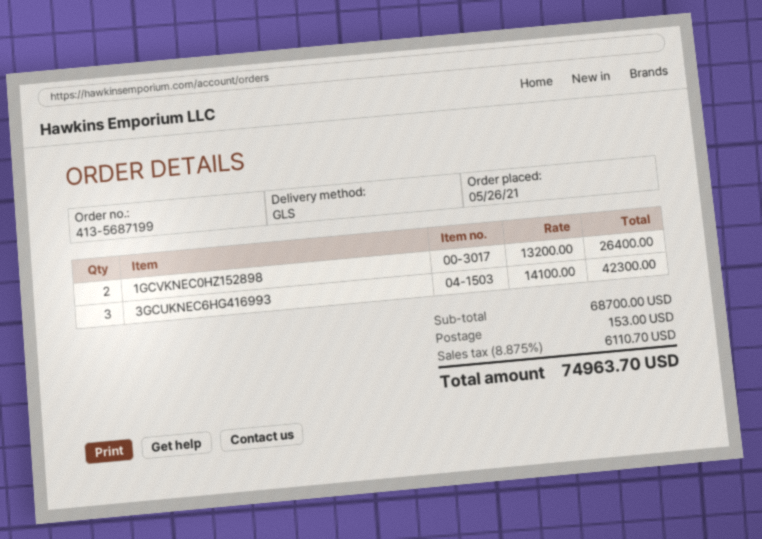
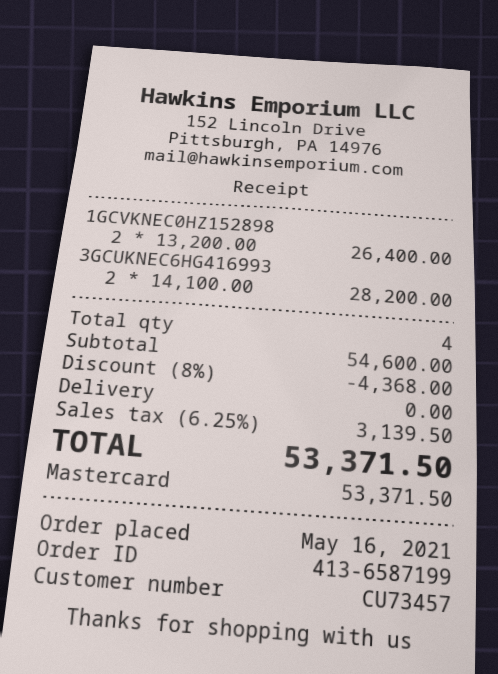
order number: 413-5687199 -> 413-6587199
order date: 2021-05-26 -> 2021-05-16
3GCUKNEC6HG416993: 3 x 14100.00 = 42300.00 -> 2 x 14100.00 = 28200.00
subtotal: 68700.00 -> 54600.00
discount: none -> 8% = 4368.00
shipping: 153.00 -> 0.00
tax: 8.875% = 6110.70 -> 6.25% = 3139.50
total: 74963.70 -> 53371.50

